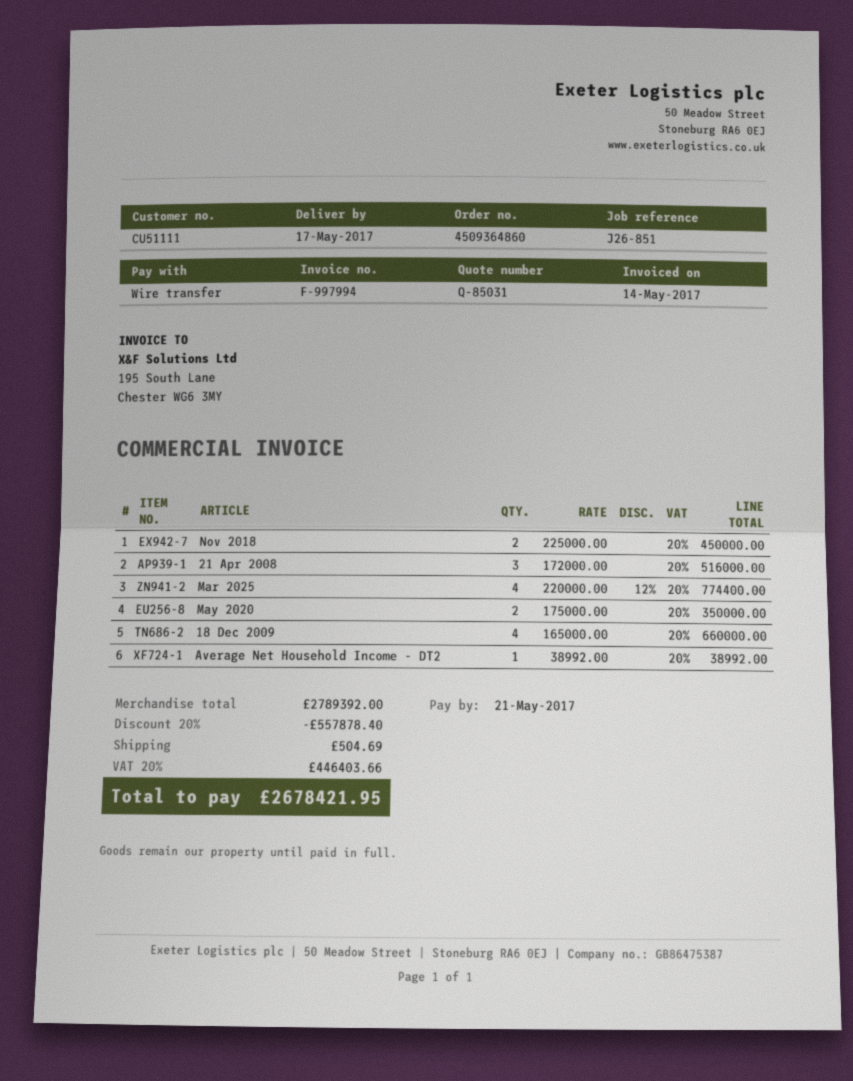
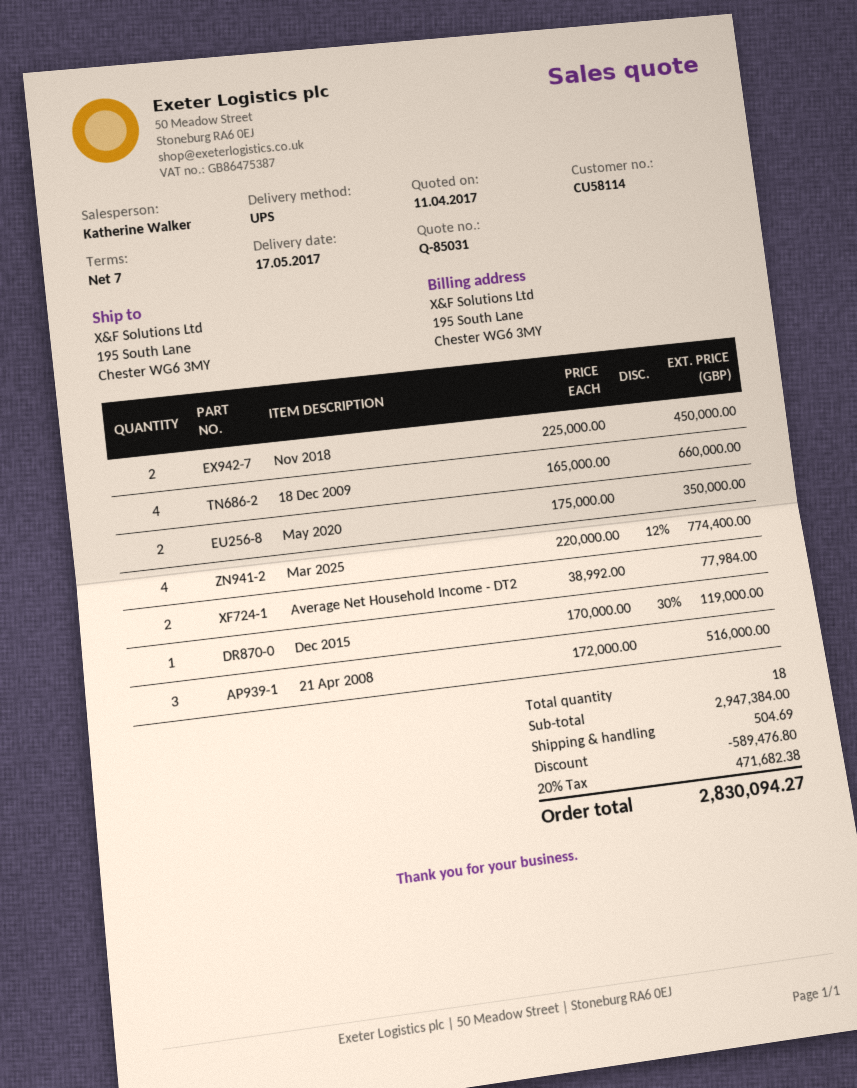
customer number: CU51111 -> CU58114
Average Net Household Income - DT2: 1 x 38992.00 = 38992.00 -> 2 x 38992.00 = 77984.00
Dec 2015: none -> 1 x 170000.00 - 30% = 119000.00
subtotal: 2789392.00 -> 2947384.00
discount: 557878.40 -> 589476.80
tax: 20% = 446403.66 -> 20% = 471682.38
total: 2678421.95 -> 2830094.27

